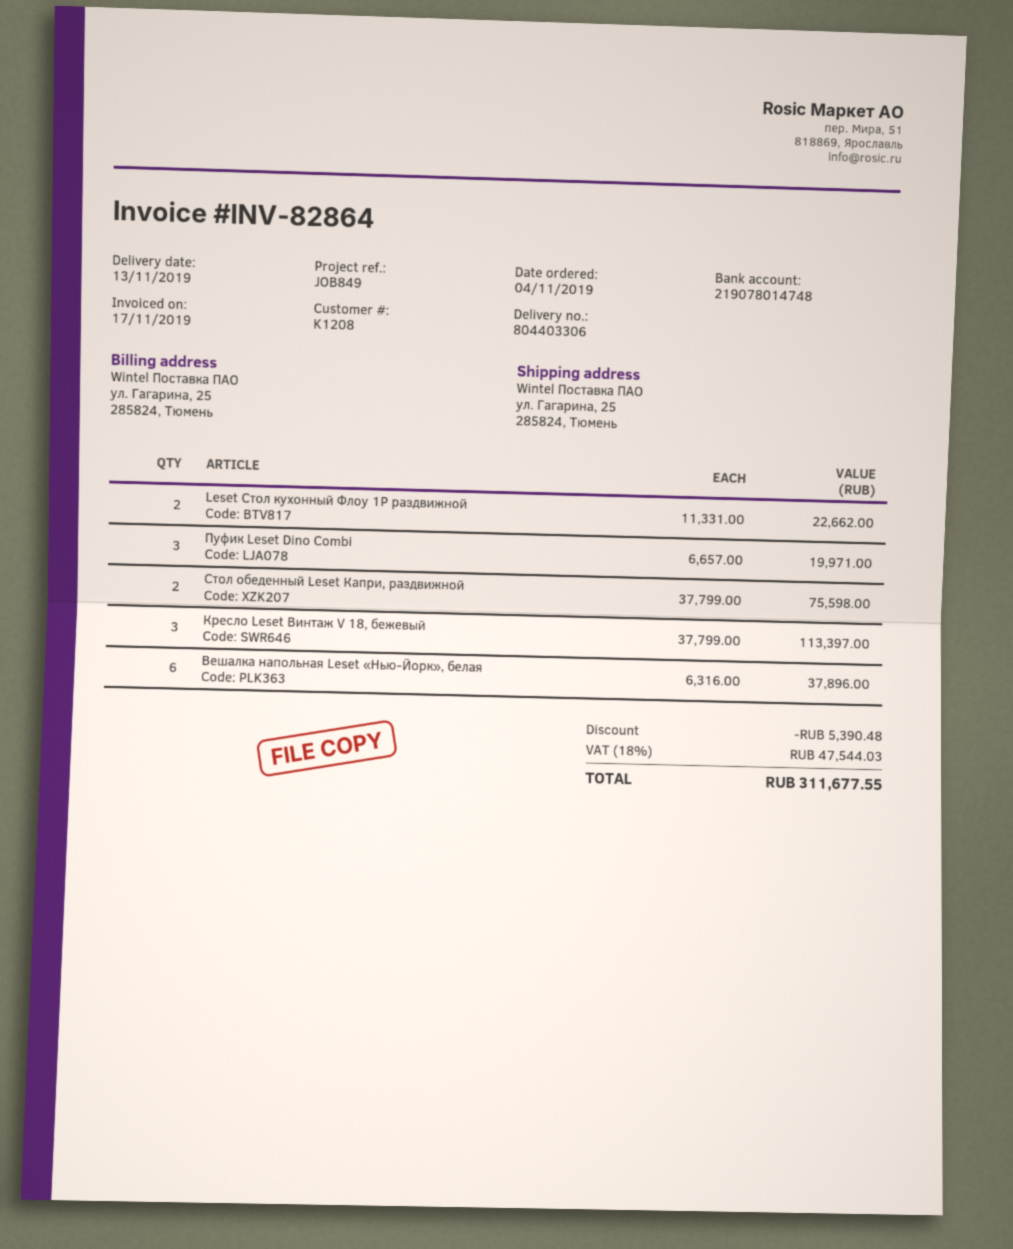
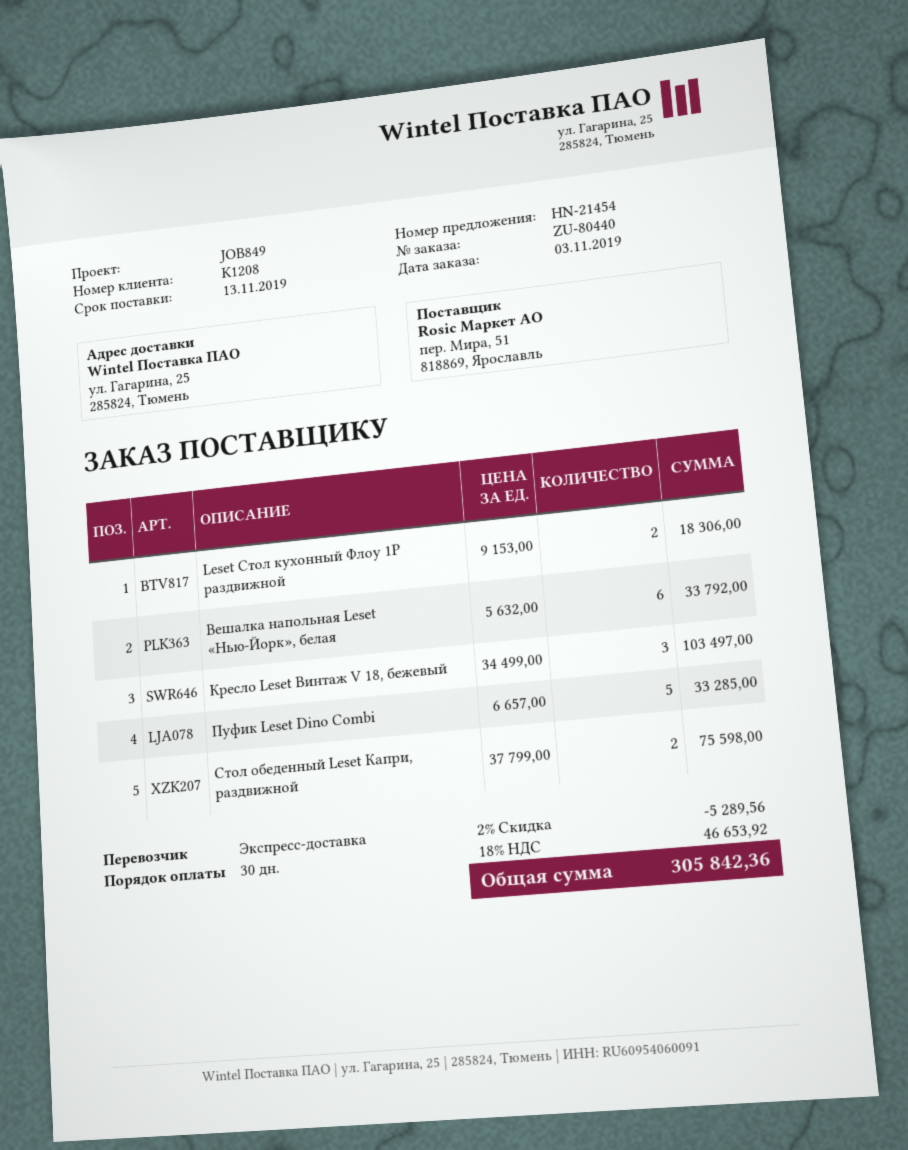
order date: 2019-11-04 -> 2019-11-03
Leset Стол кухонный Флоу 1Р раздвижной: 2 x 11331.00 = 22662.00 -> 2 x 9153.00 = 18306.00
Пуфик Leset Dino Combi: 3 x 6657.00 = 19971.00 -> 5 x 6657.00 = 33285.00
Кресло Leset Винтаж V 18, бежевый: 3 x 37799.00 = 113397.00 -> 3 x 34499.00 = 103497.00
Вешалка напольная Leset «Нью-Йорк», белая: 6 x 6316.00 = 37896.00 -> 6 x 5632.00 = 33792.00
discount: 5390.48 -> 5289.56
tax: 18% = 47544.03 -> 18% = 46653.92
total: 311677.55 -> 305842.36

